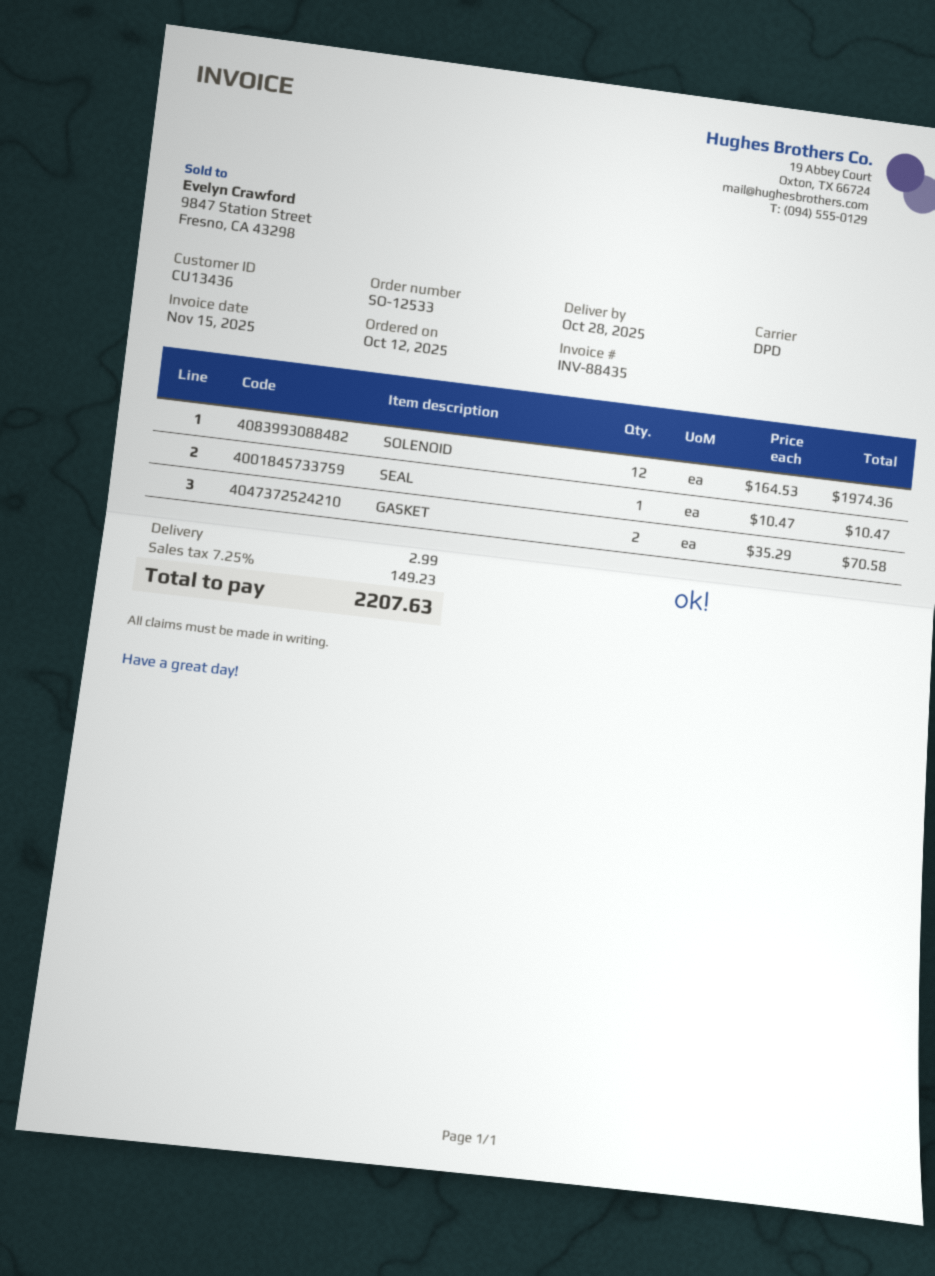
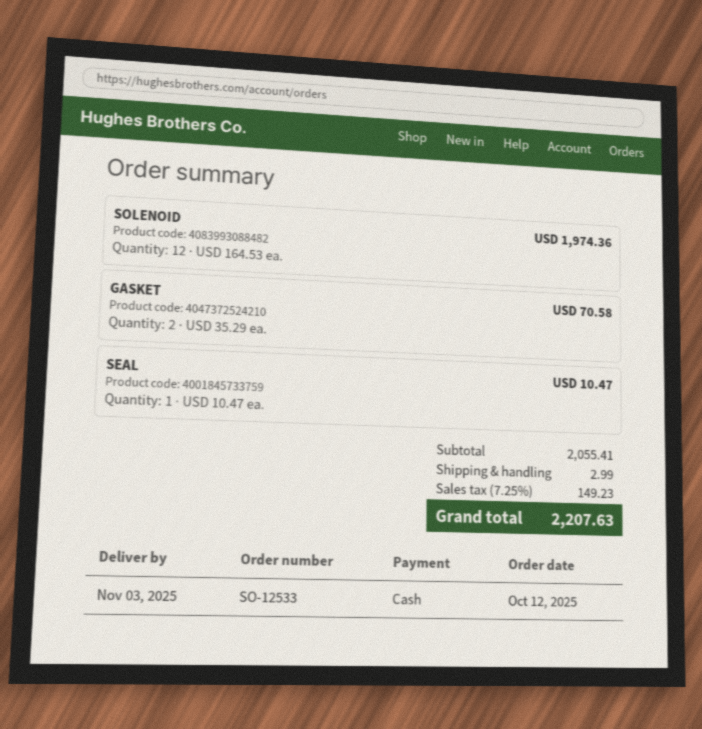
delivery date: 2025-10-28 -> 2025-11-03

